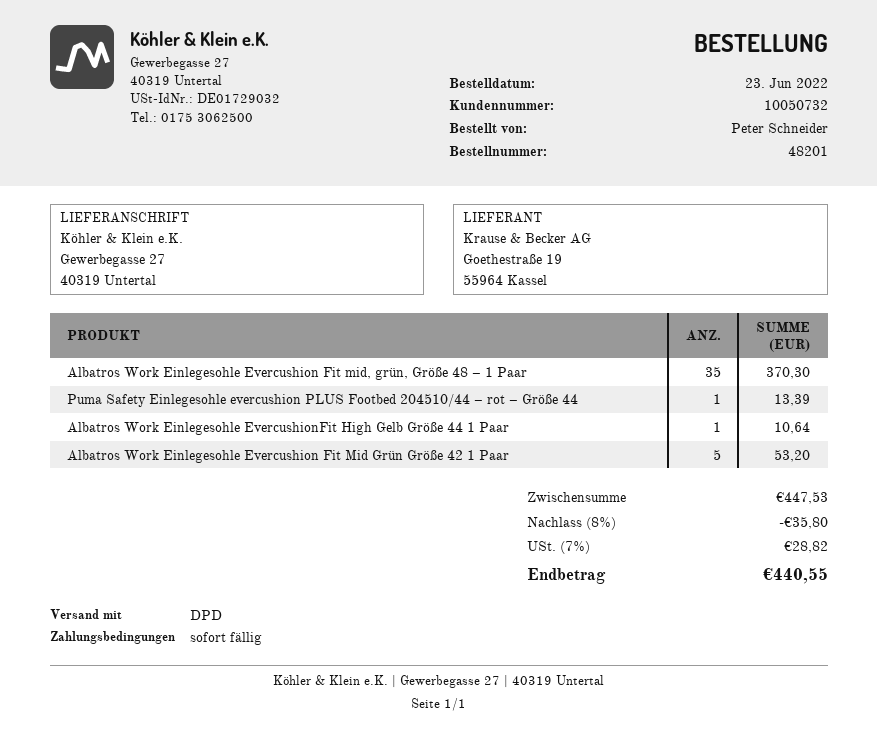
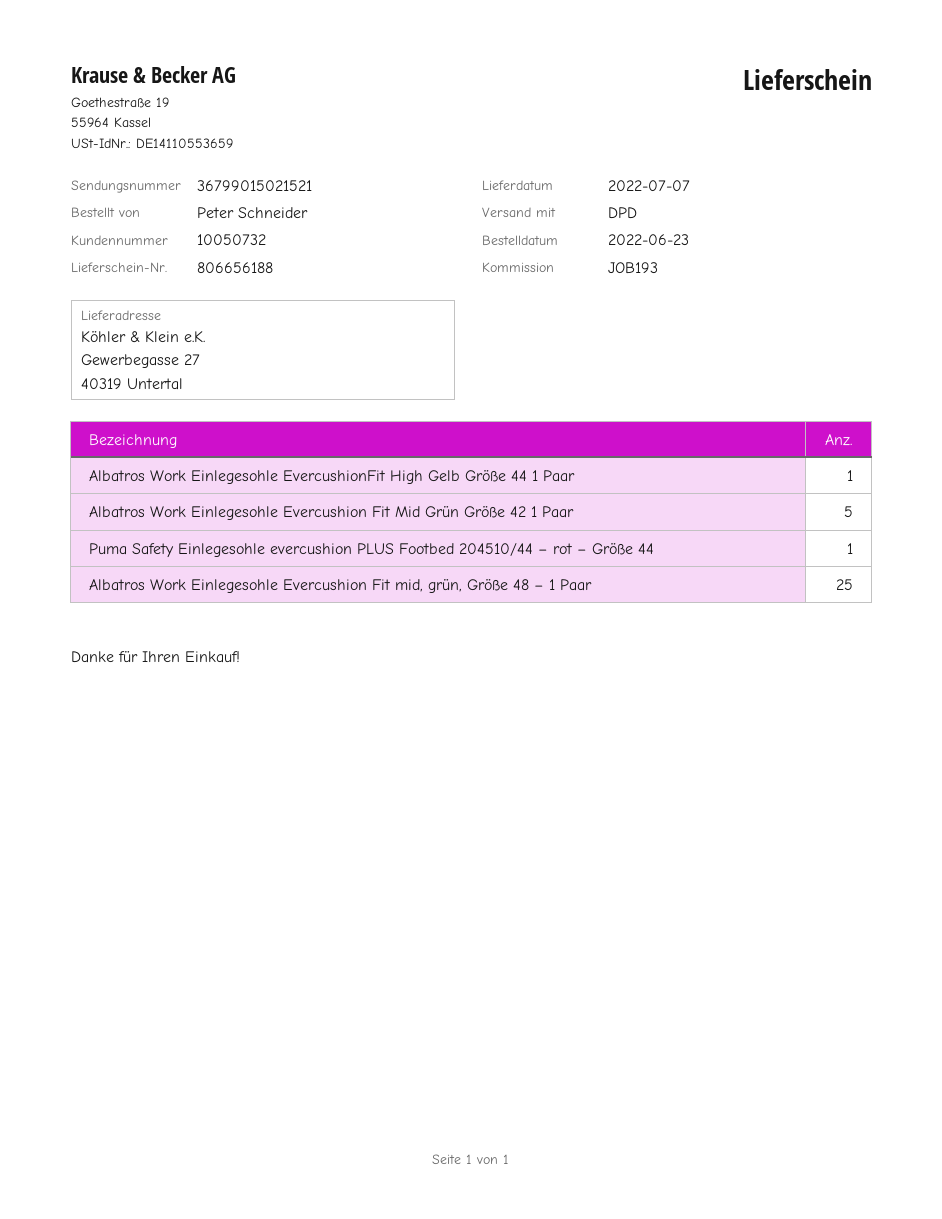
Albatros Work Einlegesohle Evercushion Fit mid, grün, Größe 48 – 1 Paar: 35 -> 25

